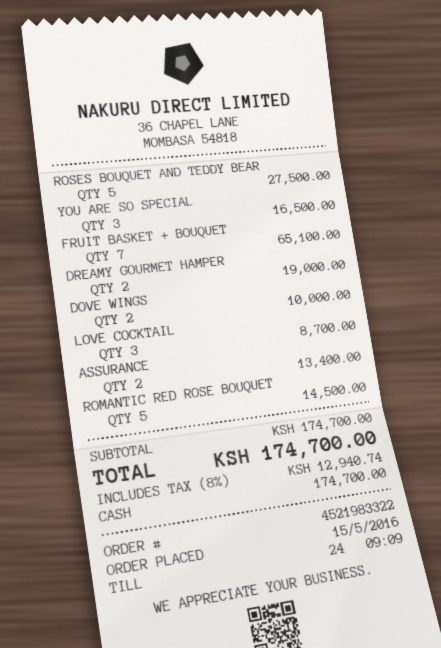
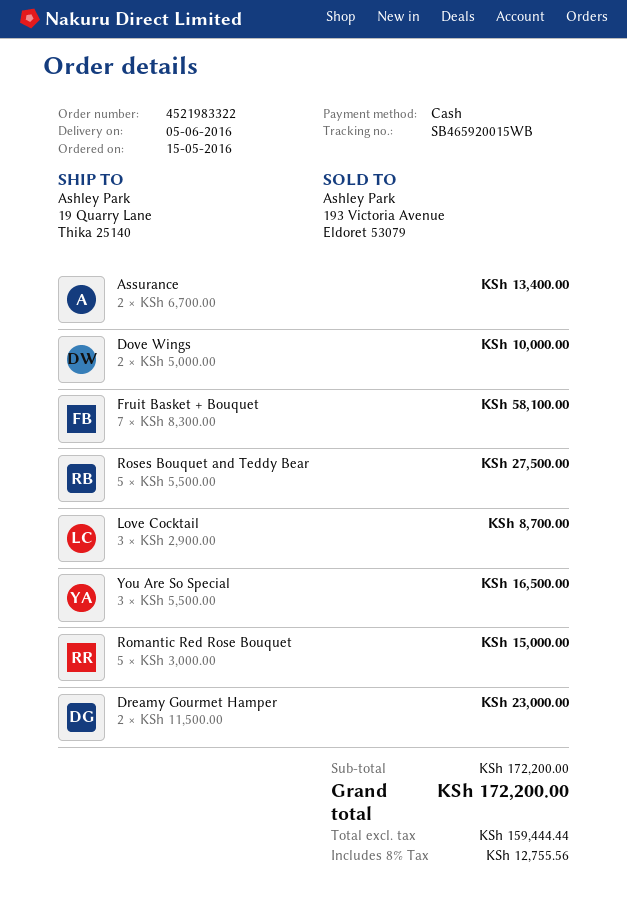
FRUIT BASKET + BOUQUET: 7 for 65100.00 -> 7 for 58100.00
DREAMY GOURMET HAMPER: 2 for 19000.00 -> 2 for 23000.00
ROMANTIC RED ROSE BOUQUET: 5 for 14500.00 -> 5 for 15000.00
subtotal: 174700.00 -> 172200.00
tax: 8% = 12940.74 -> 8% = 12755.56
total: 174700.00 -> 172200.00

